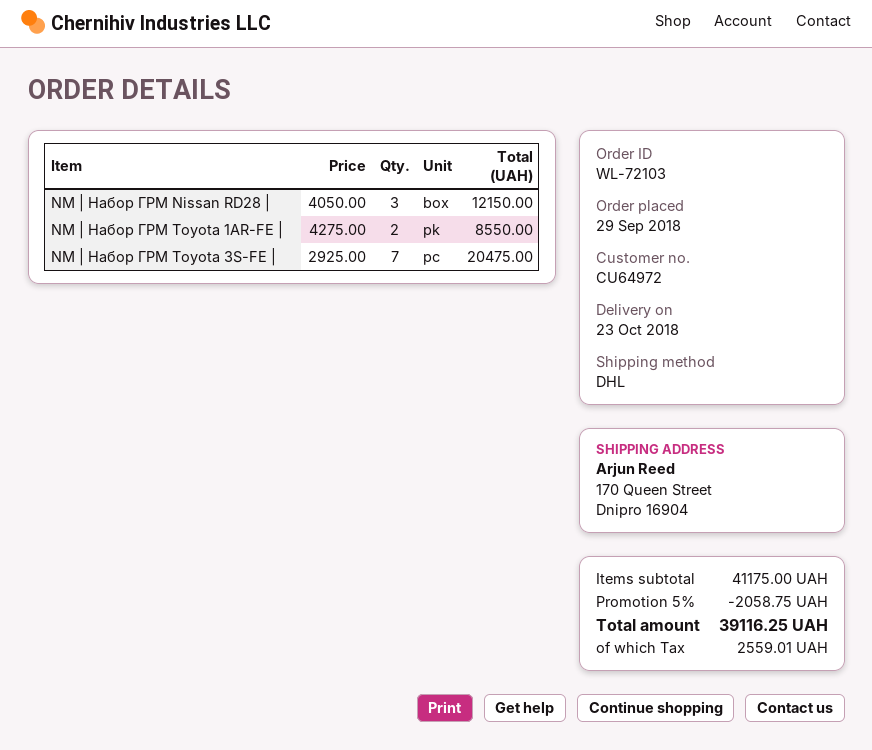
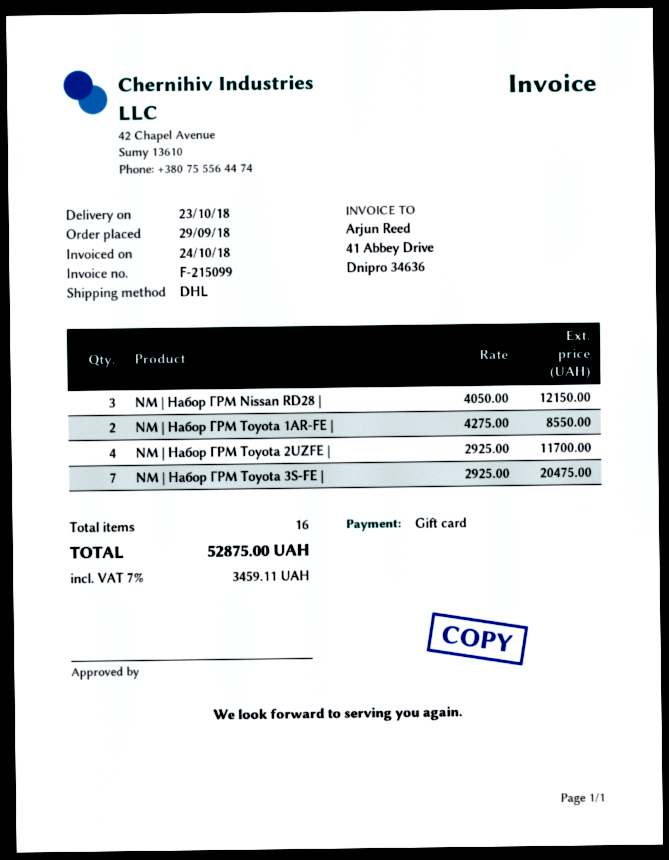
NM | Набор ГРМ Toyota 2UZFE |: none -> 4 x 2925.00 = 11700.00
discount: 5% = 2058.75 -> none
tax: 2559.01 -> 3459.11
total: 39116.25 -> 52875.00

